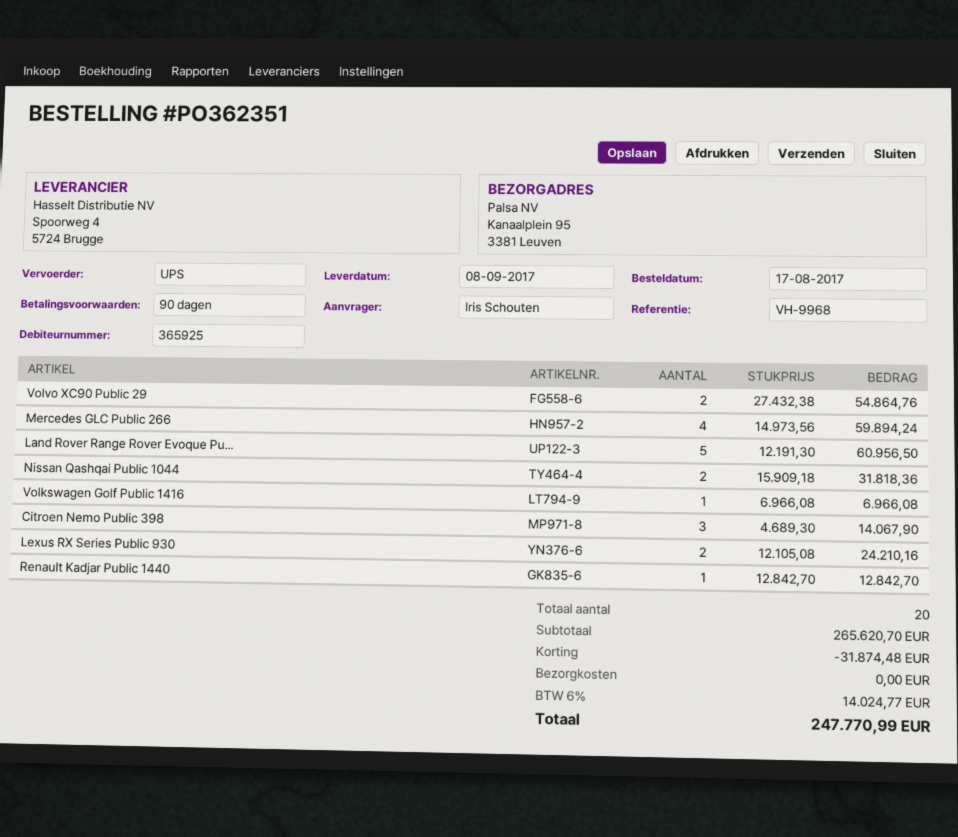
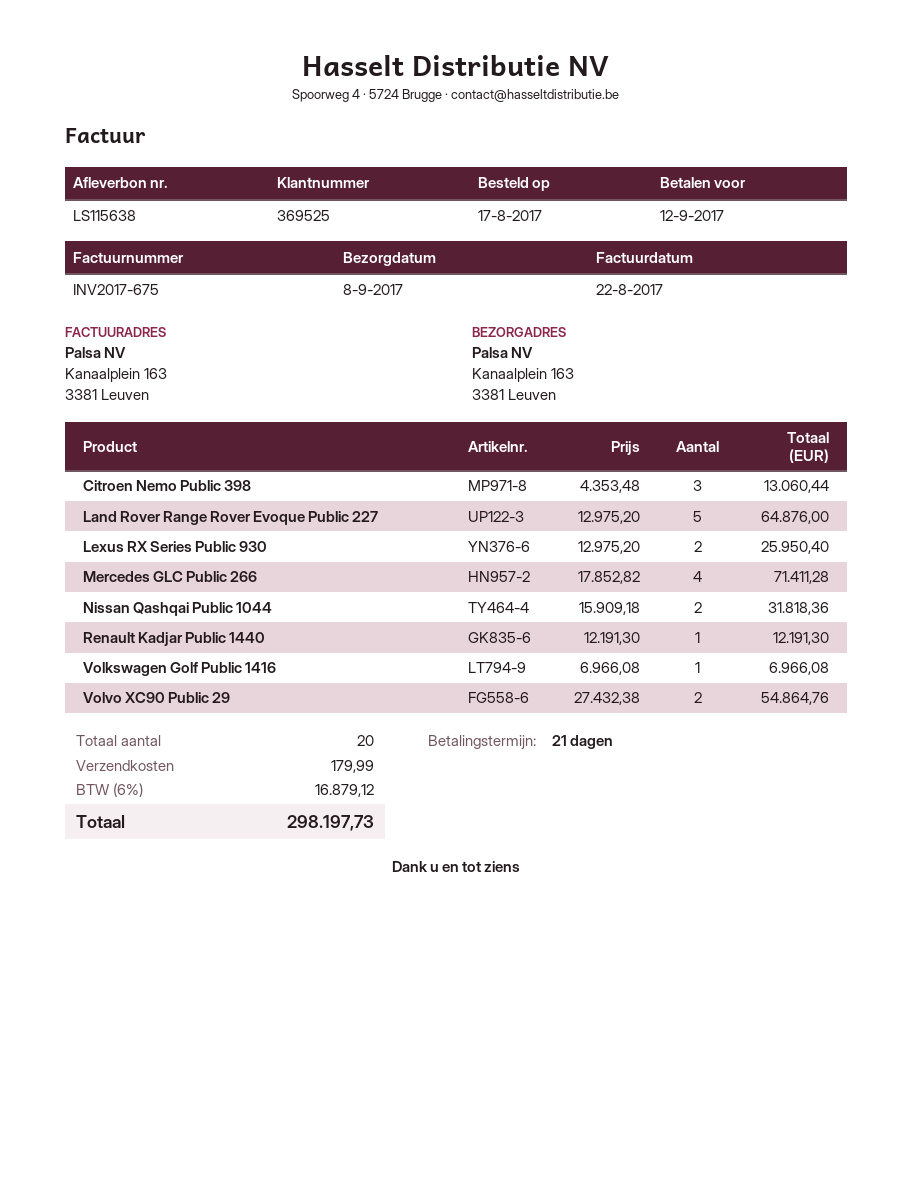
payment terms: 90 days -> 21 days
customer number: 365925 -> 369525
ship to: Kanaalplein 95, 3381 Leuven -> Kanaalplein 163, 3381 Leuven
Mercedes GLC Public 266: 4 x 14973.56 = 59894.24 -> 4 x 17852.82 = 71411.28
Land Rover Range Rover Evoque Pu...: 5 x 12191.30 = 60956.50 -> 5 x 12975.20 = 64876.00
Citroen Nemo Public 398: 3 x 4689.30 = 14067.90 -> 3 x 4353.48 = 13060.44
Lexus RX Series Public 930: 2 x 12105.08 = 24210.16 -> 2 x 12975.20 = 25950.40
Renault Kadjar Public 1440: 1 x 12842.70 = 12842.70 -> 1 x 12191.30 = 12191.30
discount: 31874.48 -> none
shipping: 0.00 -> 179.99
tax: 6% = 14024.77 -> 6% = 16879.12
total: 247770.99 -> 298197.73

